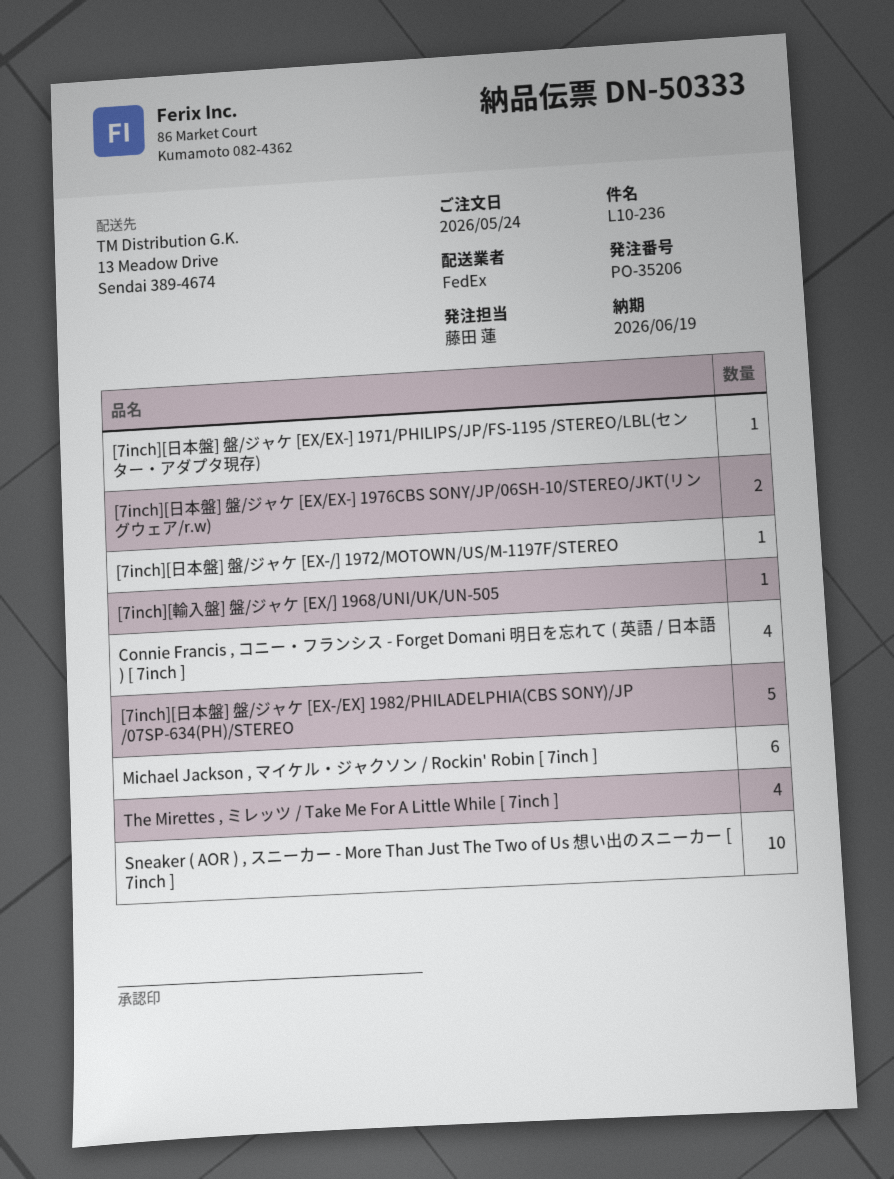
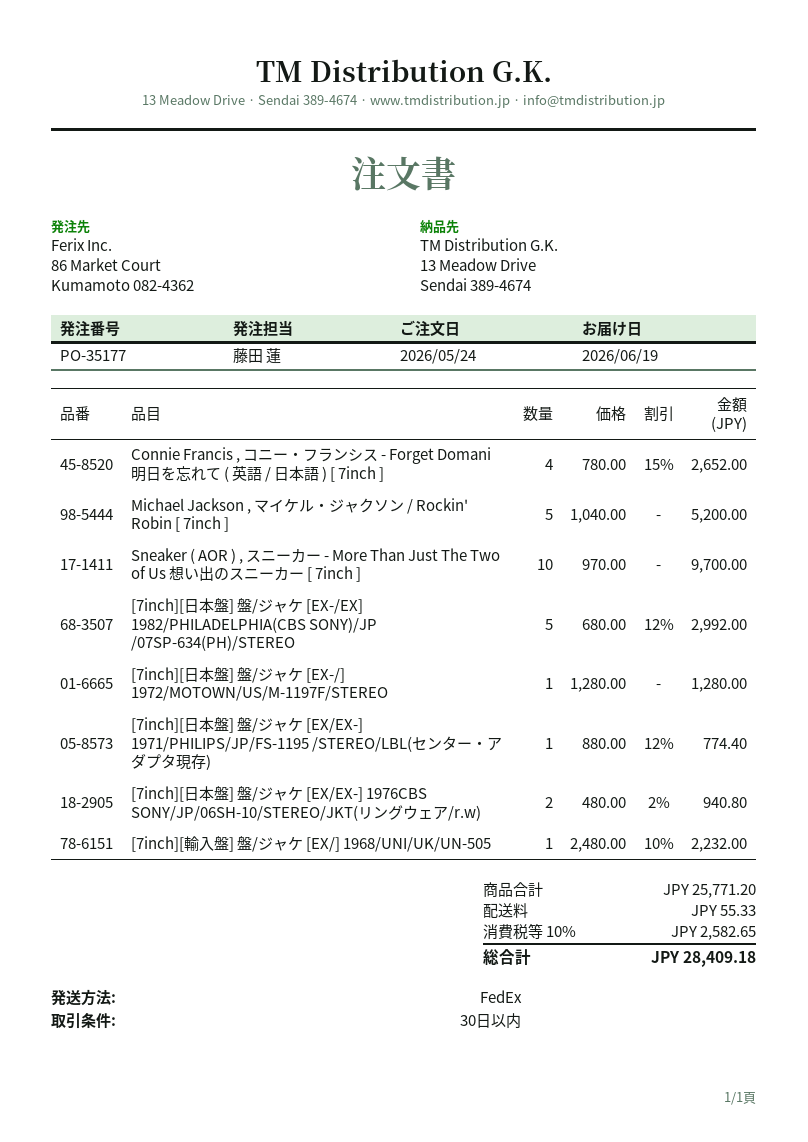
order number: PO-35206 -> PO-35177
Michael Jackson , マイケル・ジャクソン / Rockin' Robin [ 7inch ]: 6 -> 5
The Mirettes , ミレッツ / Take Me For A Little While [ 7inch ]: 4 -> none

